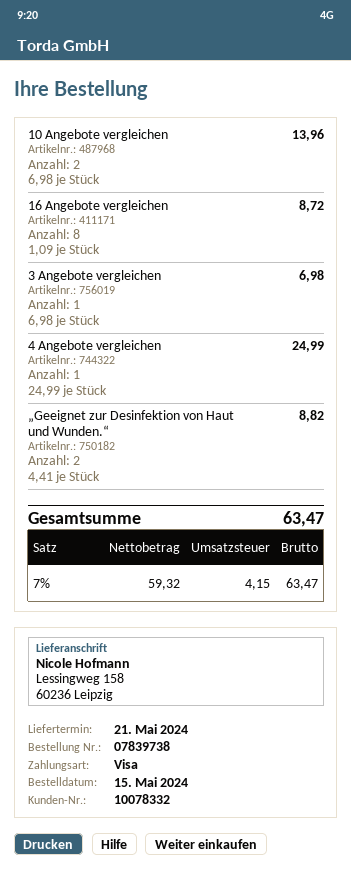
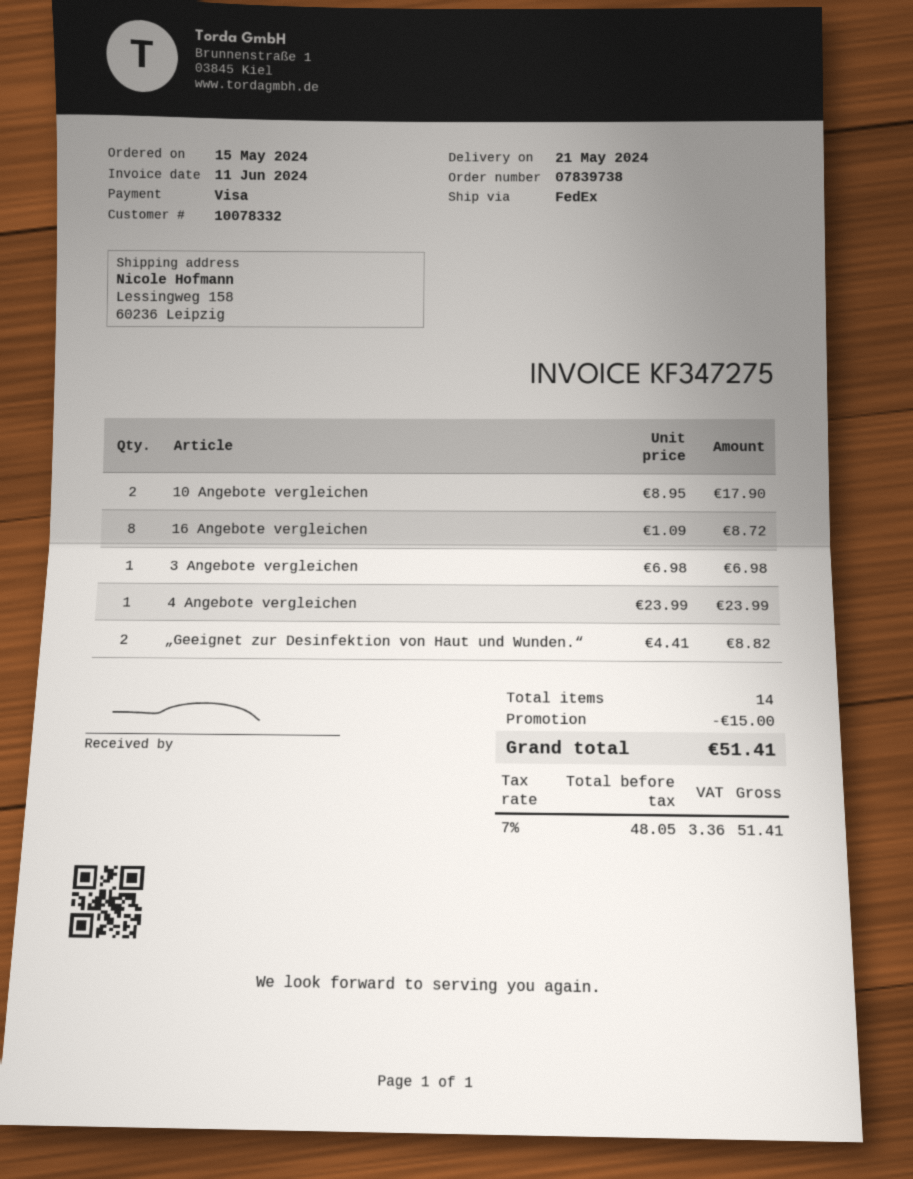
10 Angebote vergleichen: 2 x 6.98 = 13.96 -> 2 x 8.95 = 17.90
4 Angebote vergleichen: 1 x 24.99 = 24.99 -> 1 x 23.99 = 23.99
discount: none -> 15.00
net: 59.32 -> 48.05
tax: 7% = 4.15 -> 7% = 3.36
total: 63.47 -> 51.41

